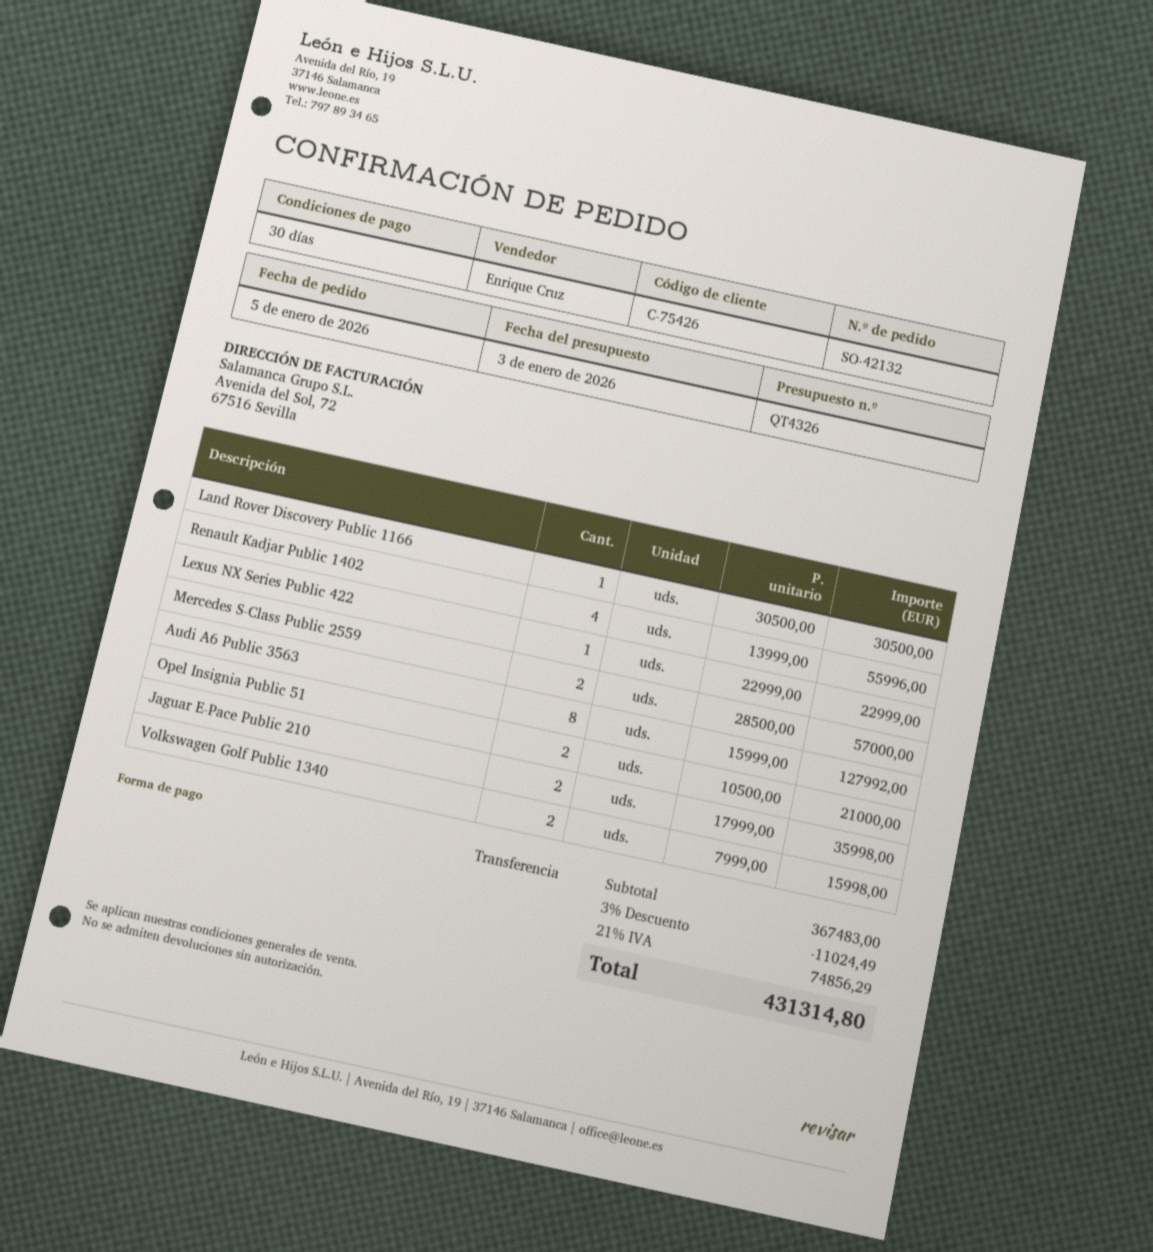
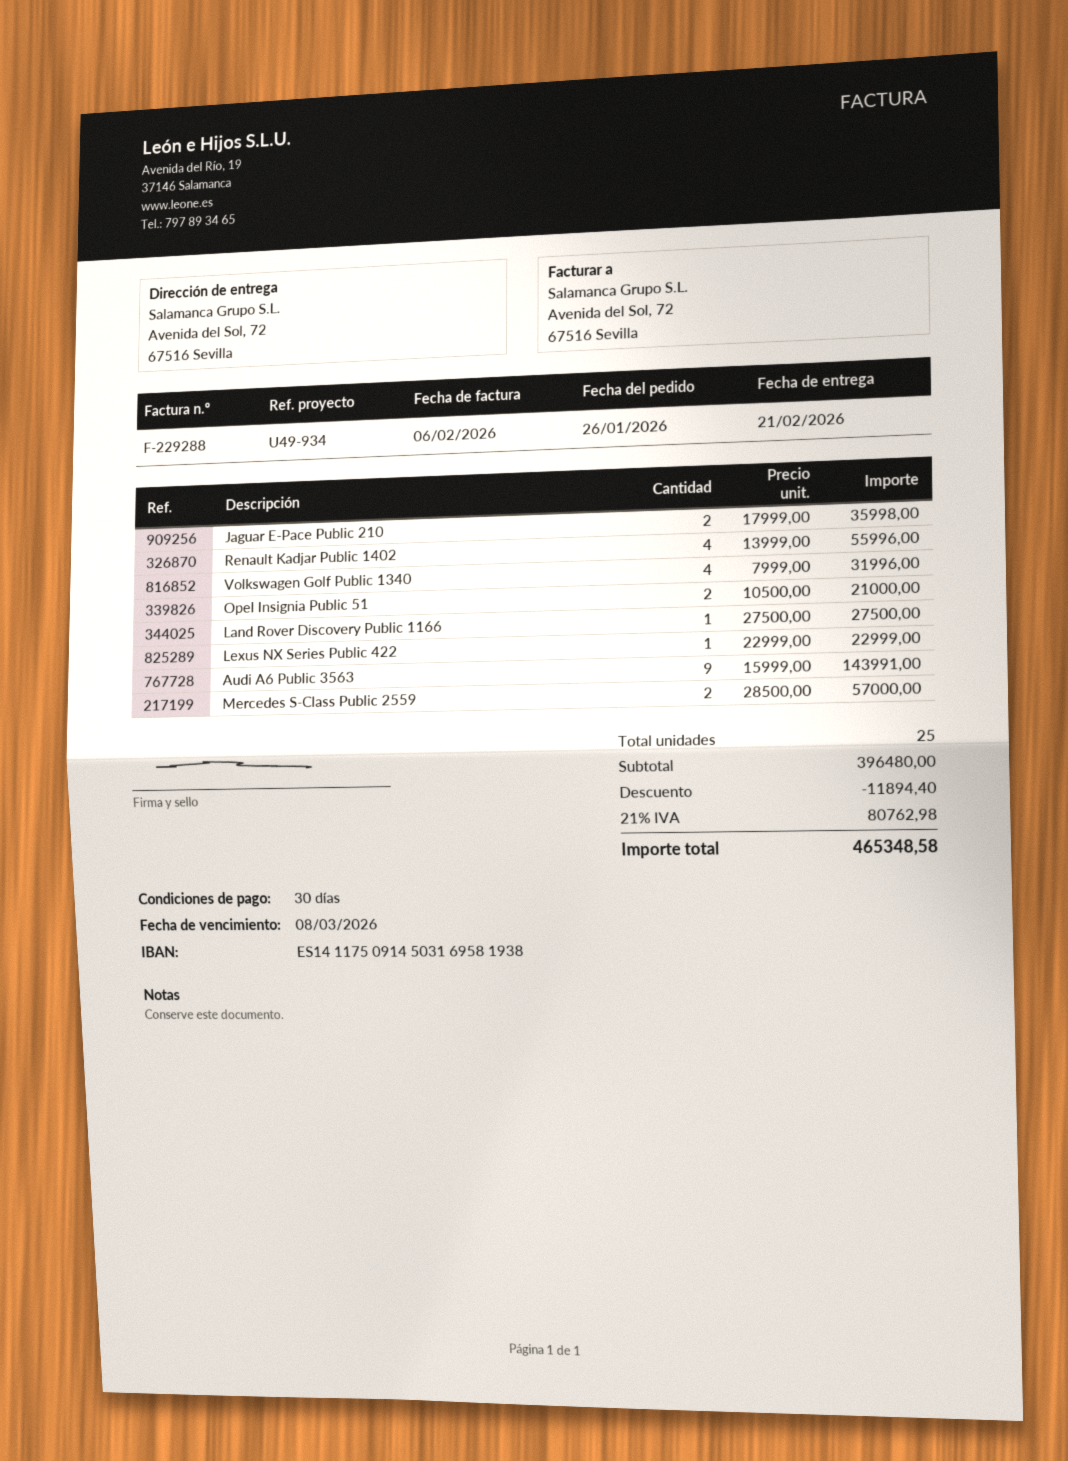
order date: 2026-01-05 -> 2026-01-26
Land Rover Discovery Public 1166: 1 x 30500.00 = 30500.00 -> 1 x 27500.00 = 27500.00
Audi A6 Public 3563: 8 x 15999.00 = 127992.00 -> 9 x 15999.00 = 143991.00
Volkswagen Golf Public 1340: 2 x 7999.00 = 15998.00 -> 4 x 7999.00 = 31996.00
subtotal: 367483.00 -> 396480.00
discount: 11024.49 -> 11894.40
tax: 21% = 74856.29 -> 21% = 80762.98
total: 431314.80 -> 465348.58

